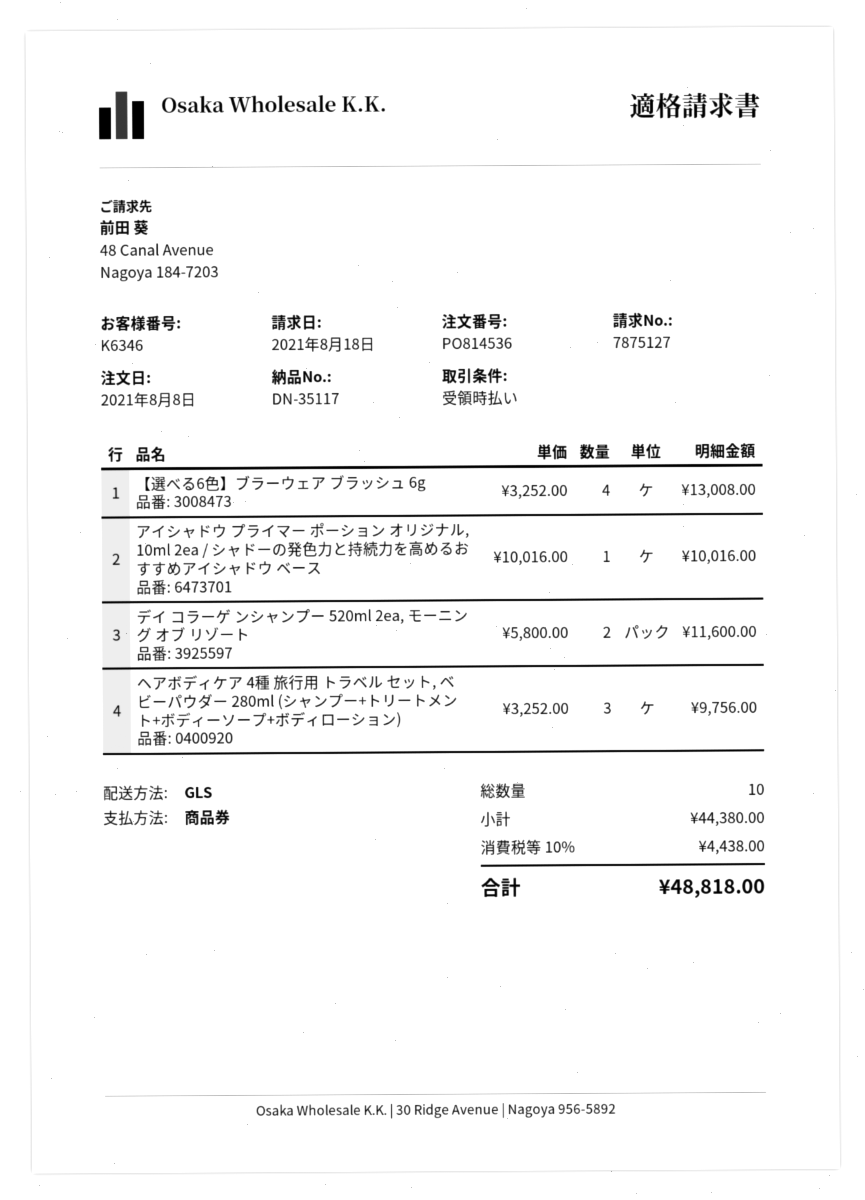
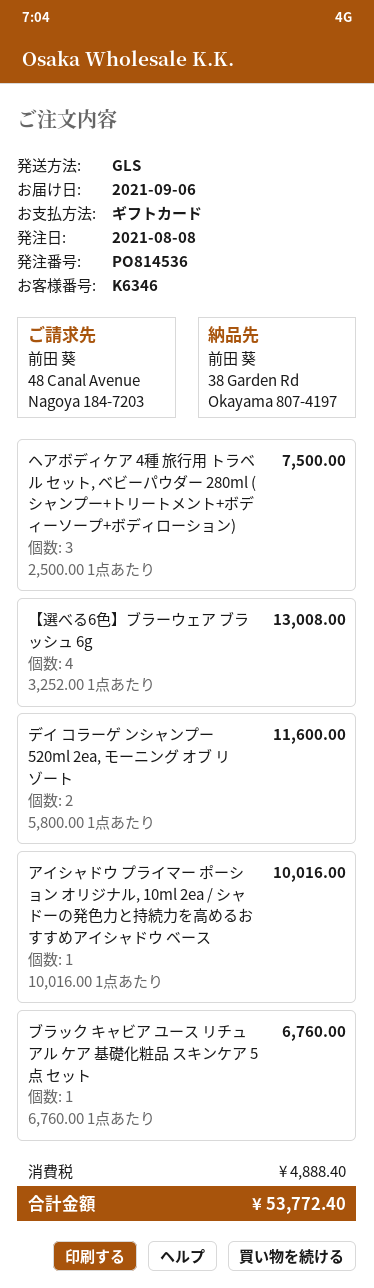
ヘアボディケア 4種 旅行用 トラベル セット, ベビーパウダー 280ml (シャンプー+トリートメント+ボディーソープ+ボディローション): 3 x 3252.00 = 9756.00 -> 3 x 2500.00 = 7500.00
ブラック キャビア ユース リチュアル ケア 基礎化粧品 スキンケア 5点 セット: none -> 1 x 6760.00 = 6760.00
tax: 4438.00 -> 4888.40
total: 48818.00 -> 53772.40

